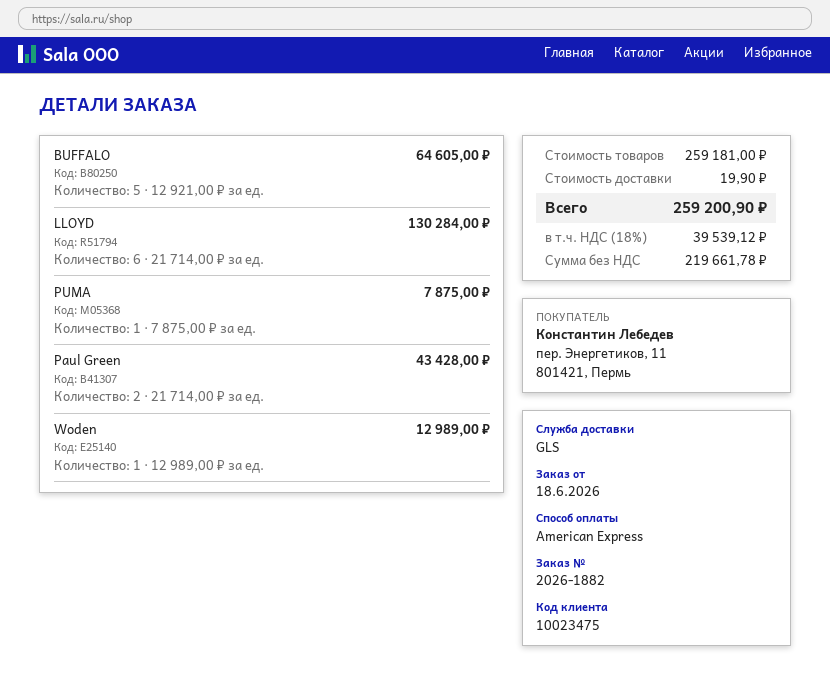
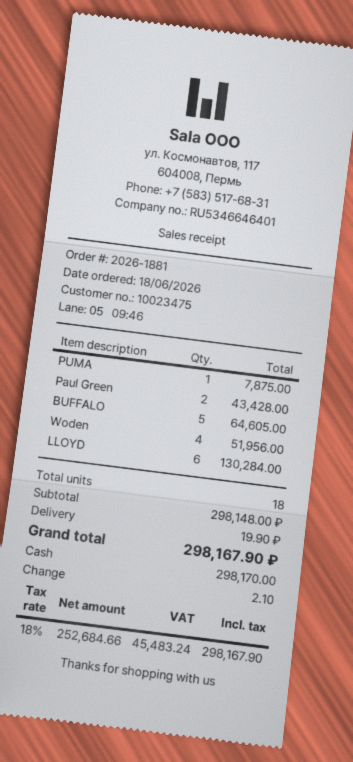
order number: 2026-1882 -> 2026-1881
payment method: American Express -> cash
Woden: 1 for 12989.00 -> 4 for 51956.00
subtotal: 259181.00 -> 298148.00
net: 219661.78 -> 252684.66
tax: 18% = 39539.12 -> 18% = 45483.24
total: 259200.90 -> 298167.90

